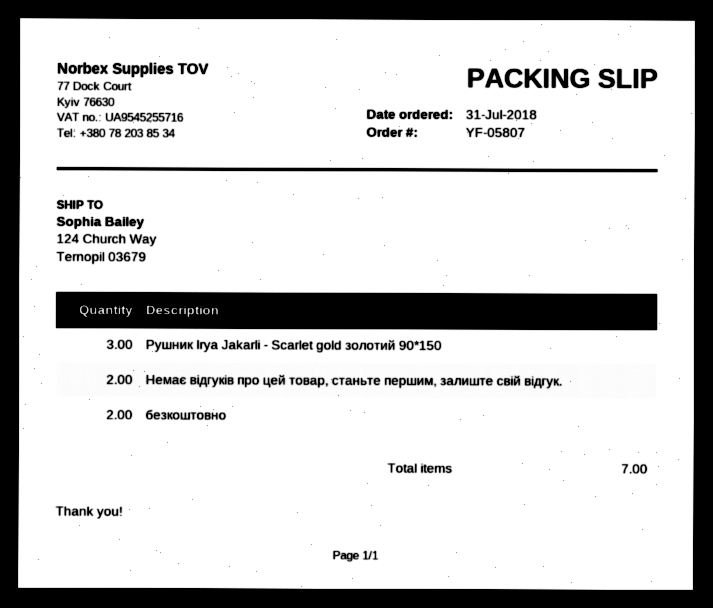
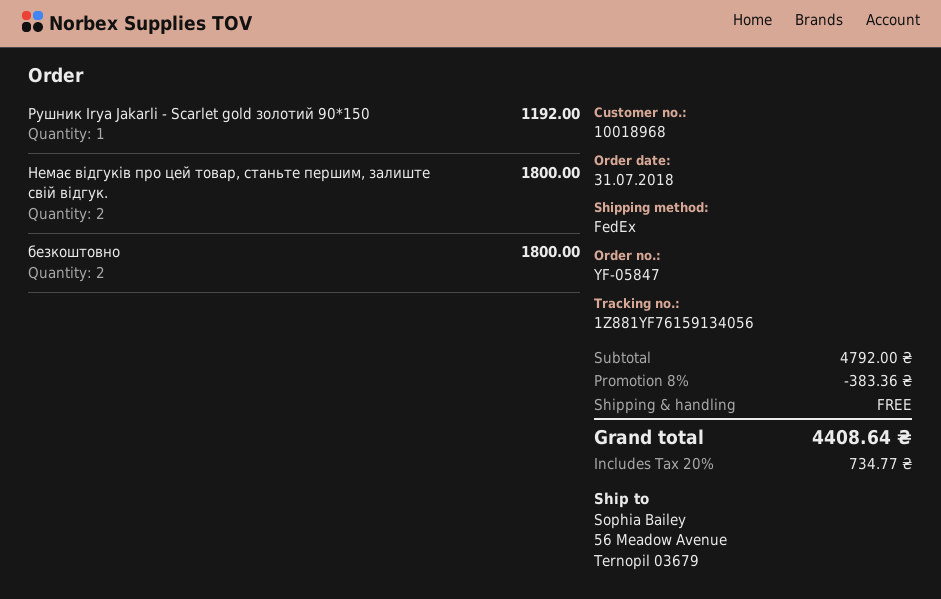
order number: YF-05807 -> YF-05847
ship to: 124 Church Way, Ternopil 03679 -> 56 Meadow Avenue, Ternopil 03679
Рушник Irya Jakarli - Scarlet gold золотий 90*150: 3 -> 1

